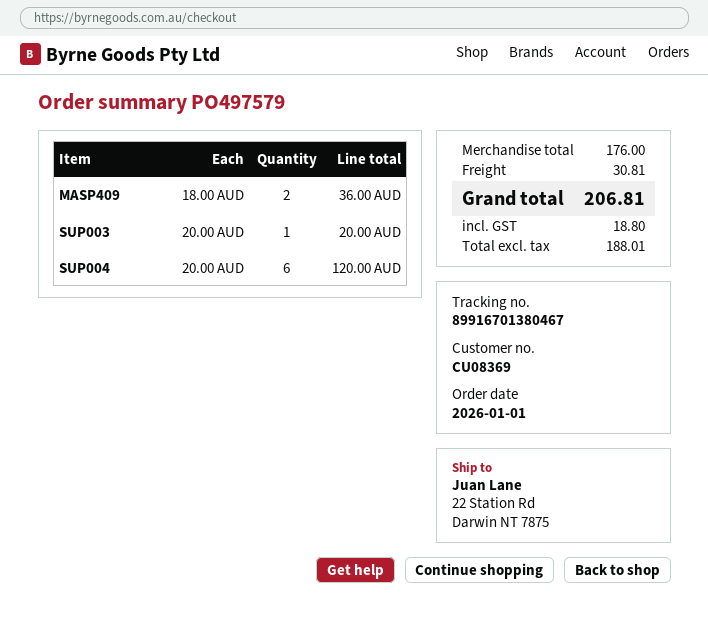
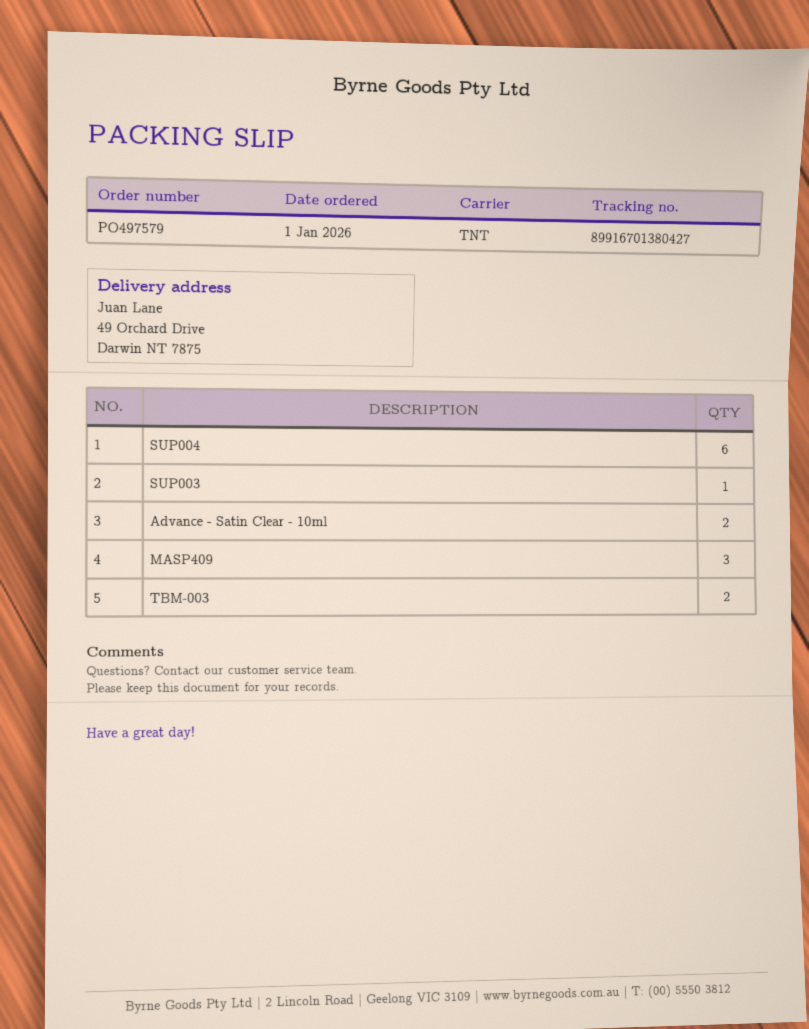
tracking number: 89916701380467 -> 89916701380427
ship to: 22 Station Rd, Darwin NT 7875 -> 49 Orchard Drive, Darwin NT 7875
MASP409: 2 -> 3
Advance - Satin Clear - 10ml: none -> 2
TBM-003: none -> 2

